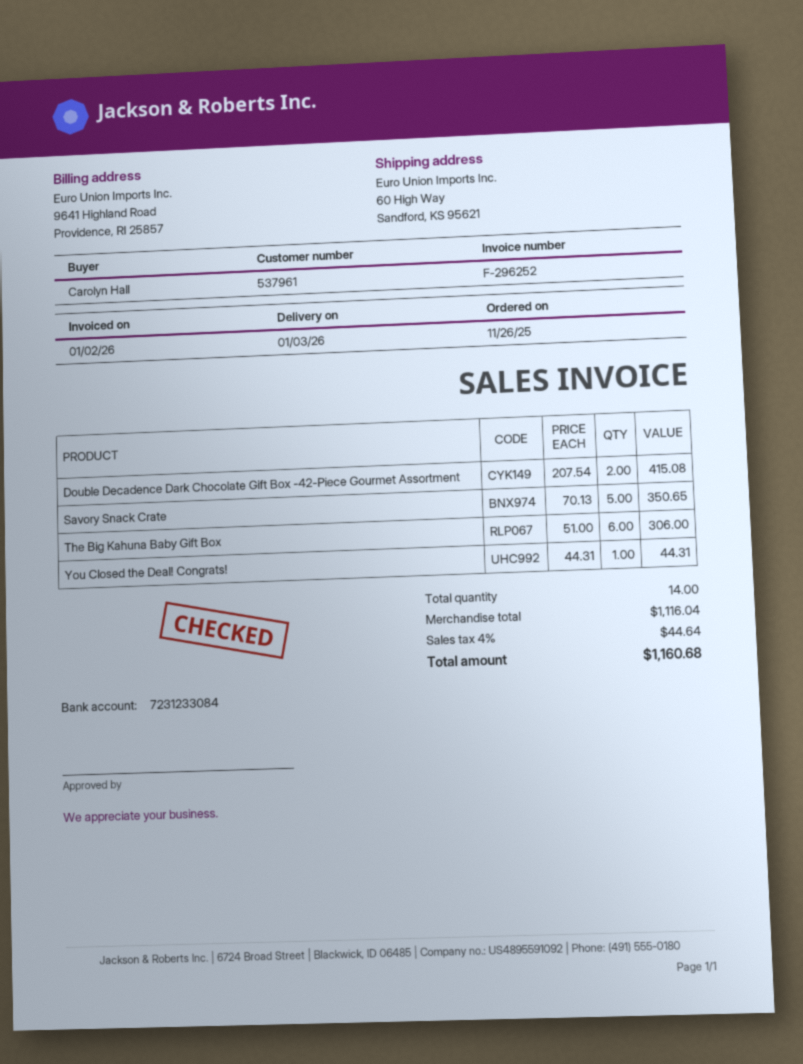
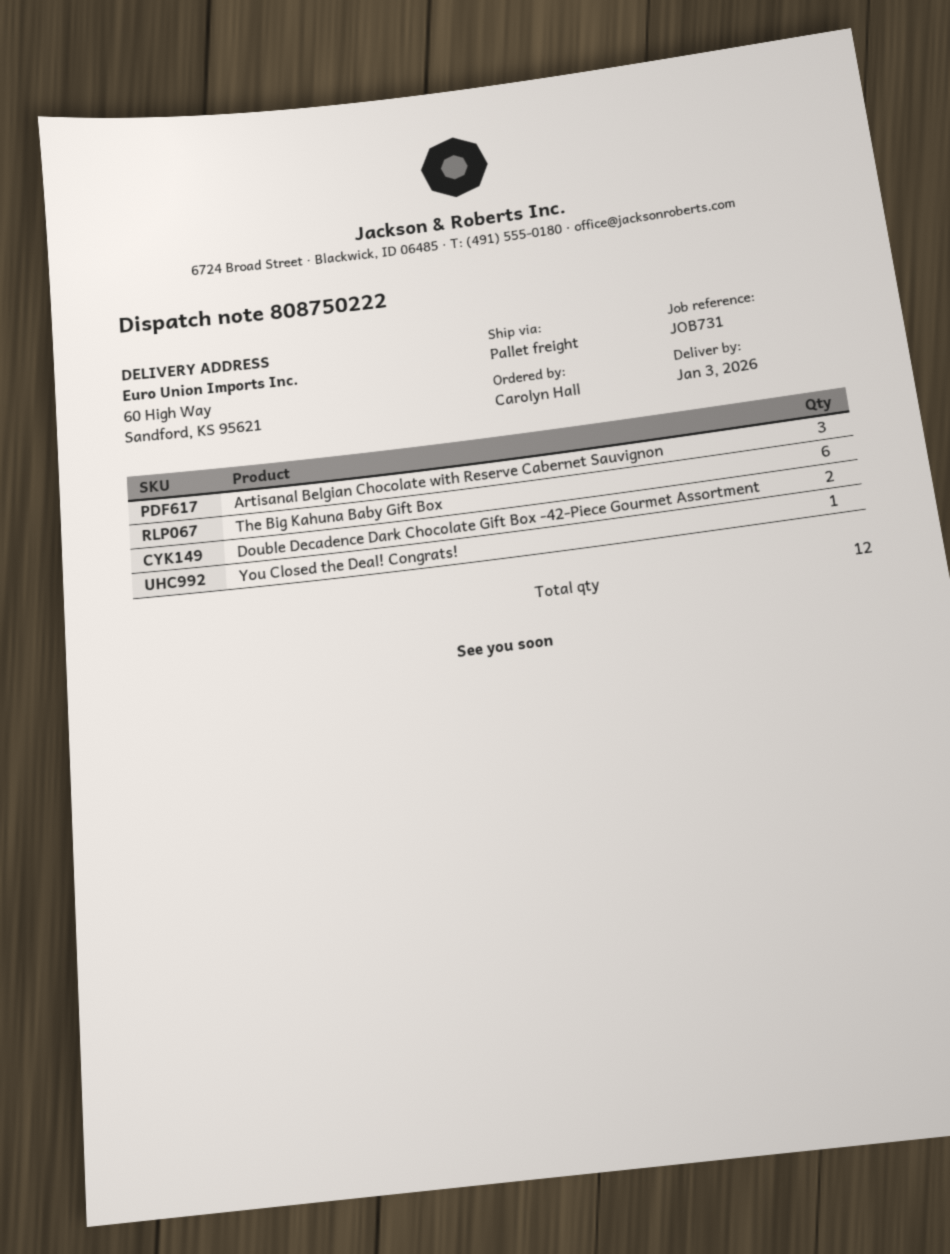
Savory Snack Crate: 5 -> none
Artisanal Belgian Chocolate with Reserve Cabernet Sauvignon: none -> 3
total quantity: 14 -> 12

